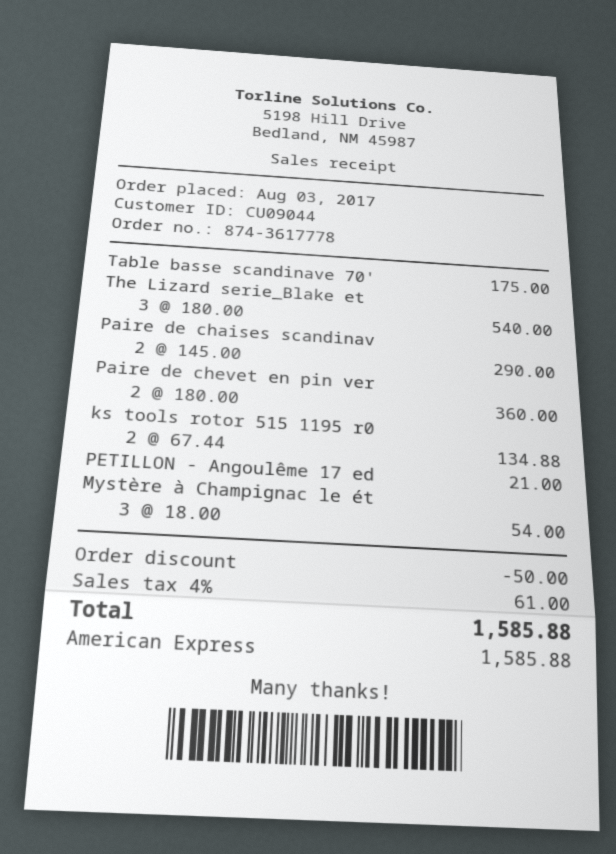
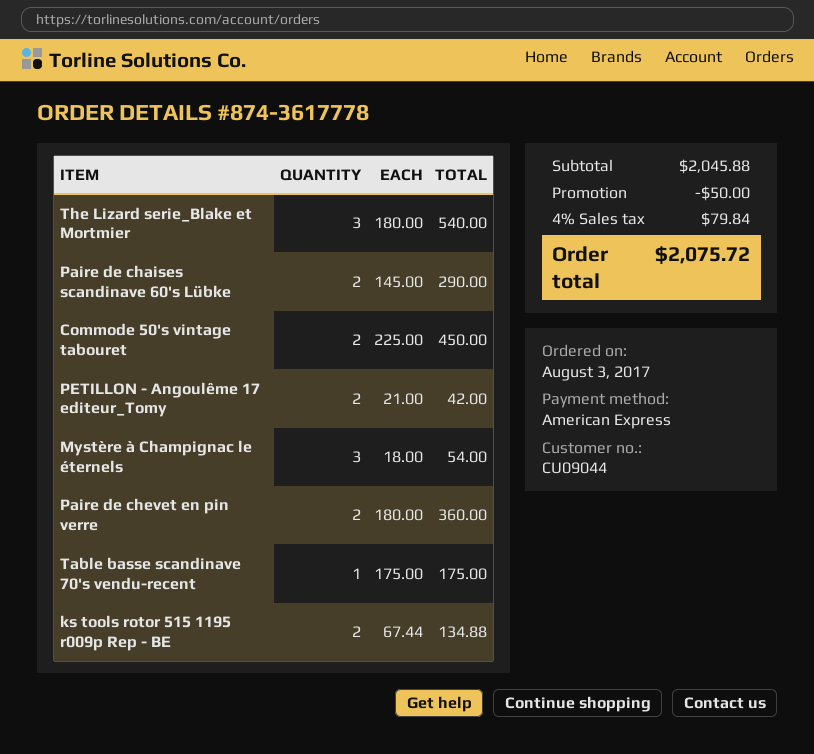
PETILLON - Angoulême 17 ed: 1 x 21.00 = 21.00 -> 2 x 21.00 = 42.00
Commode 50's vintage tabouret: none -> 2 x 225.00 = 450.00
tax: 4% = 61.00 -> 4% = 79.84
total: 1585.88 -> 2075.72

